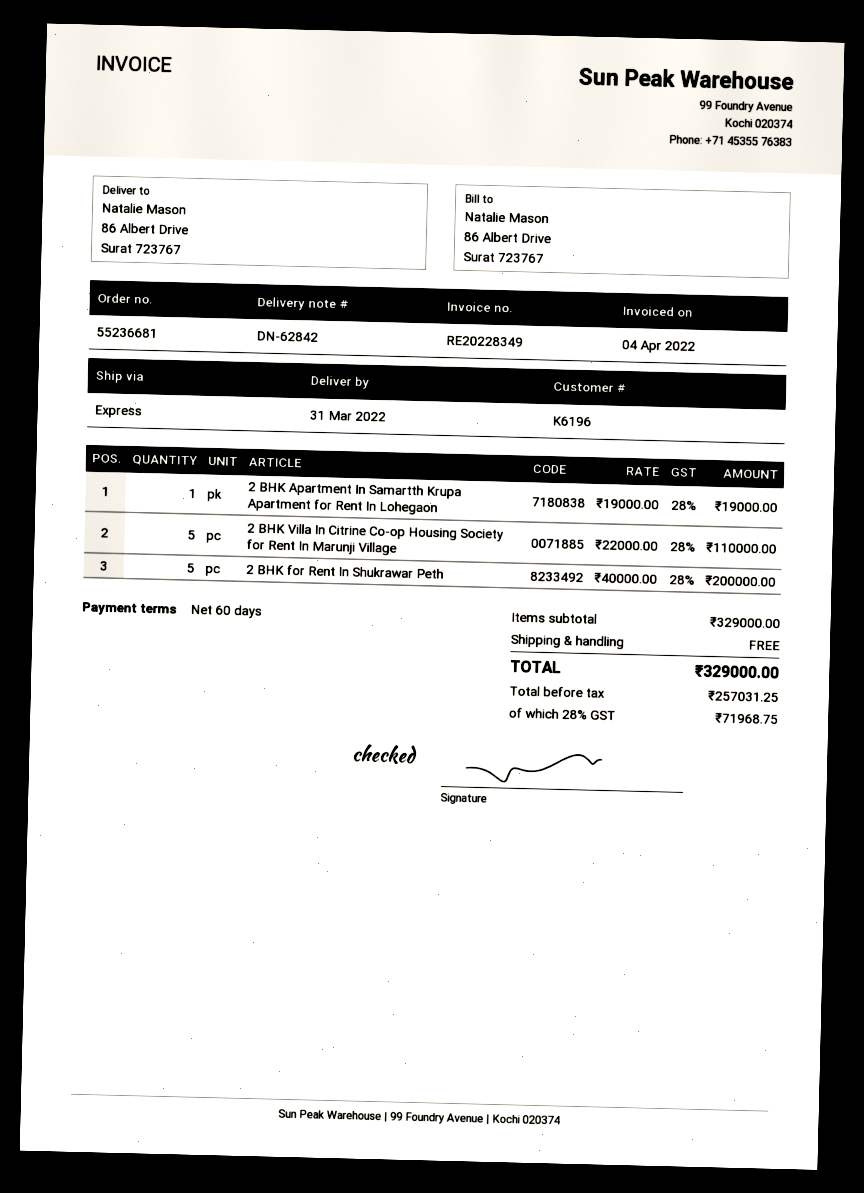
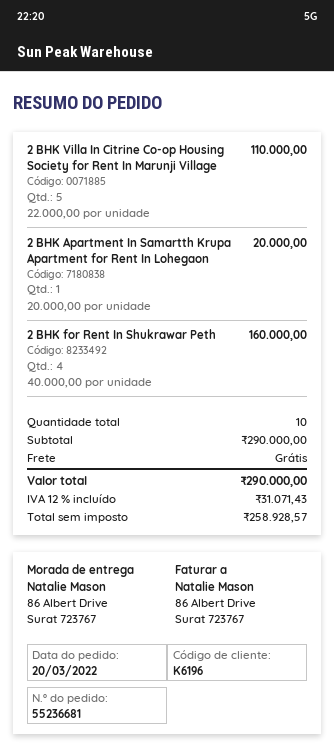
2 BHK Apartment In Samartth Krupa Apartment for Rent In Lohegaon: 1 x 19000.00 = 19000.00 -> 1 x 20000.00 = 20000.00
2 BHK for Rent In Shukrawar Peth: 5 x 40000.00 = 200000.00 -> 4 x 40000.00 = 160000.00
subtotal: 329000.00 -> 290000.00
net: 257031.25 -> 258928.57
tax: 28% = 71968.75 -> 12% = 31071.43
total: 329000.00 -> 290000.00

